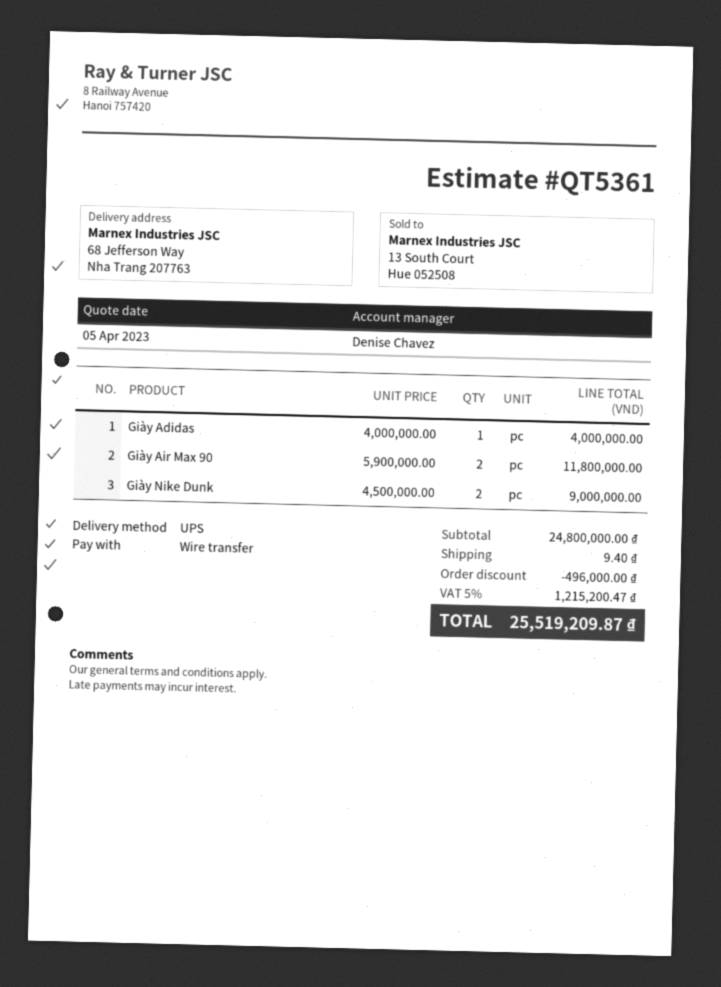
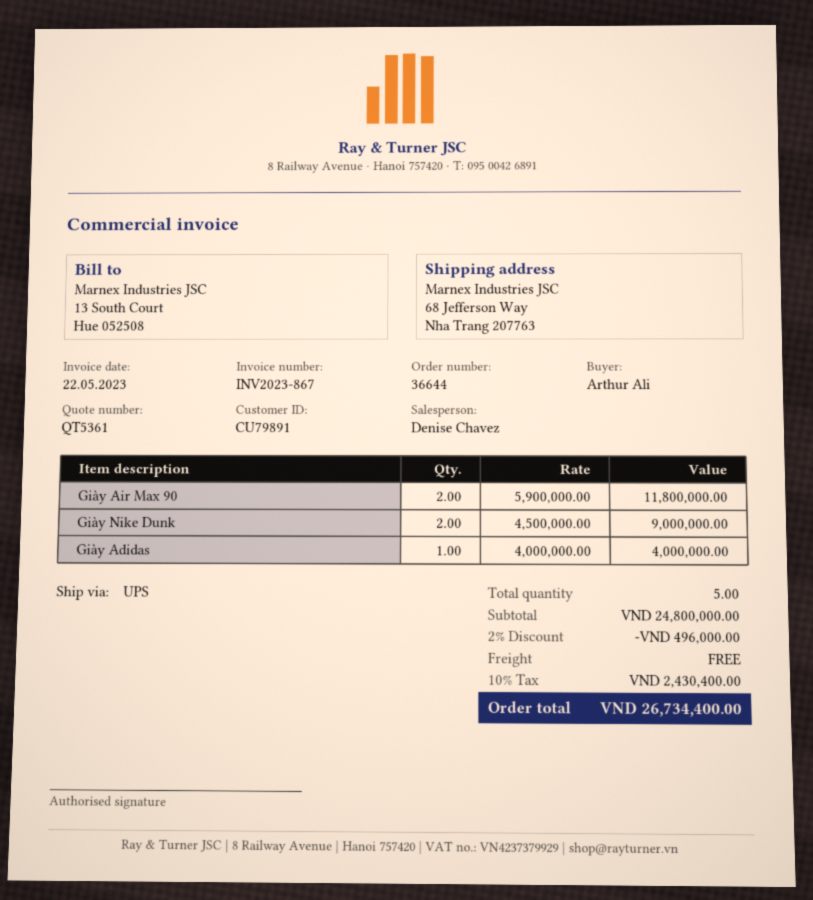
shipping: 9.40 -> 0.00
tax: 5% = 1215200.47 -> 10% = 2430400.00
total: 25519209.87 -> 26734400.00

